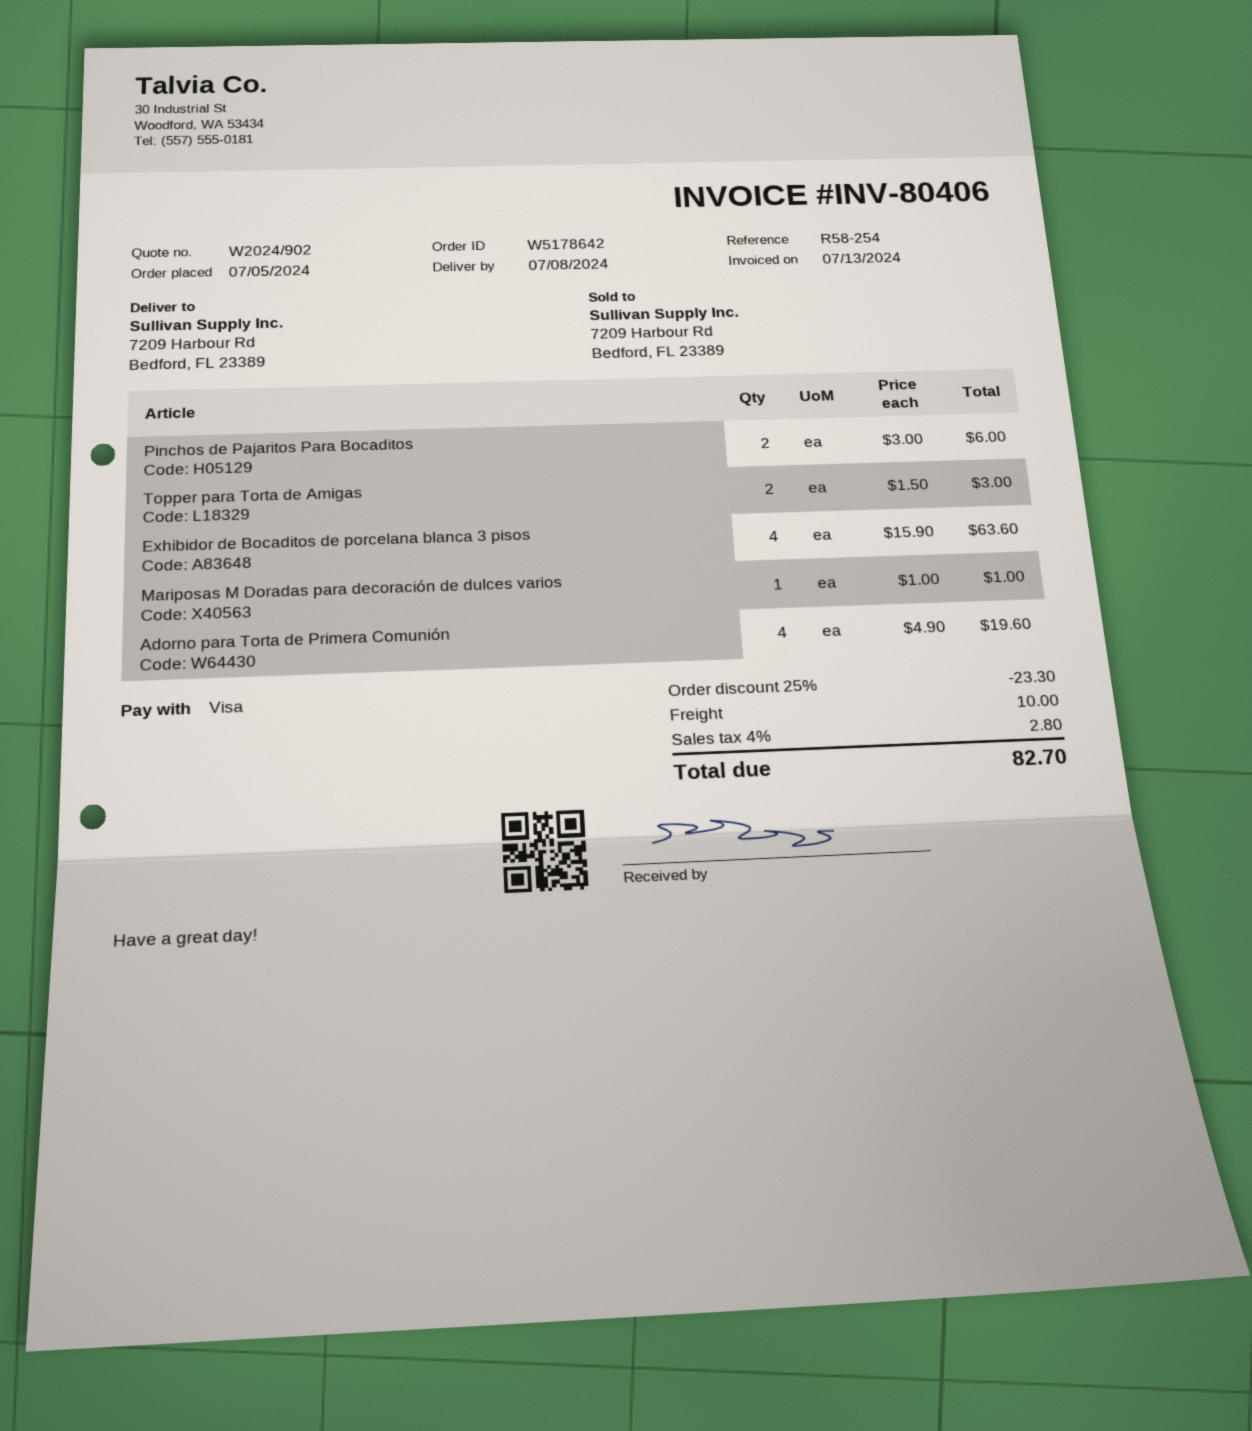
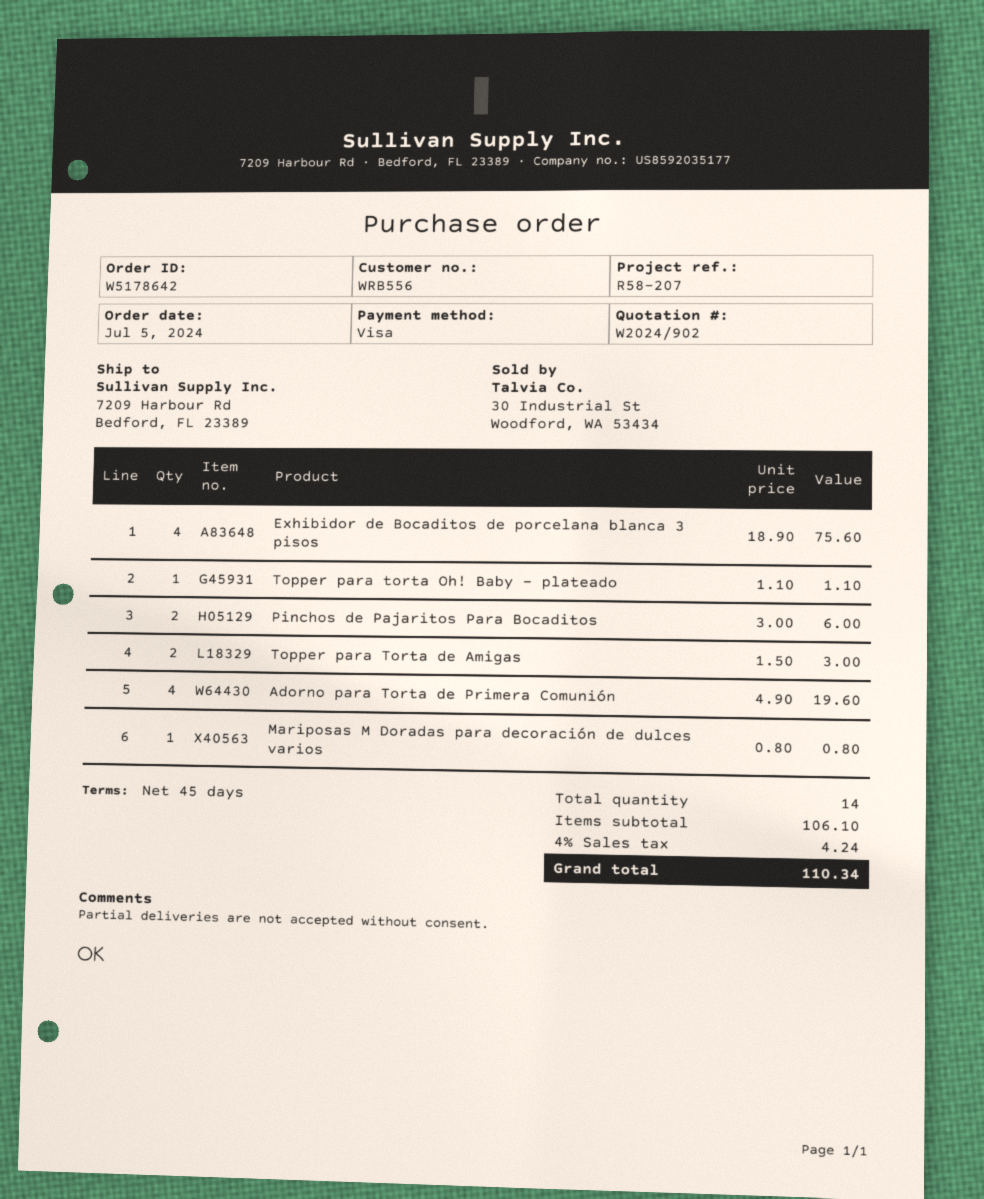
reference: R58-254 -> R58-207
Exhibidor de Bocaditos de porcelana blanca 3 pisos: 4 x 15.90 = 63.60 -> 4 x 18.90 = 75.60
Mariposas M Doradas para decoración de dulces varios: 1 x 1.00 = 1.00 -> 1 x 0.80 = 0.80
Topper para torta Oh! Baby – plateado: none -> 1 x 1.10 = 1.10
discount: 25% = 23.30 -> none
shipping: 10.00 -> none
tax: 4% = 2.80 -> 4% = 4.24
total: 82.70 -> 110.34

